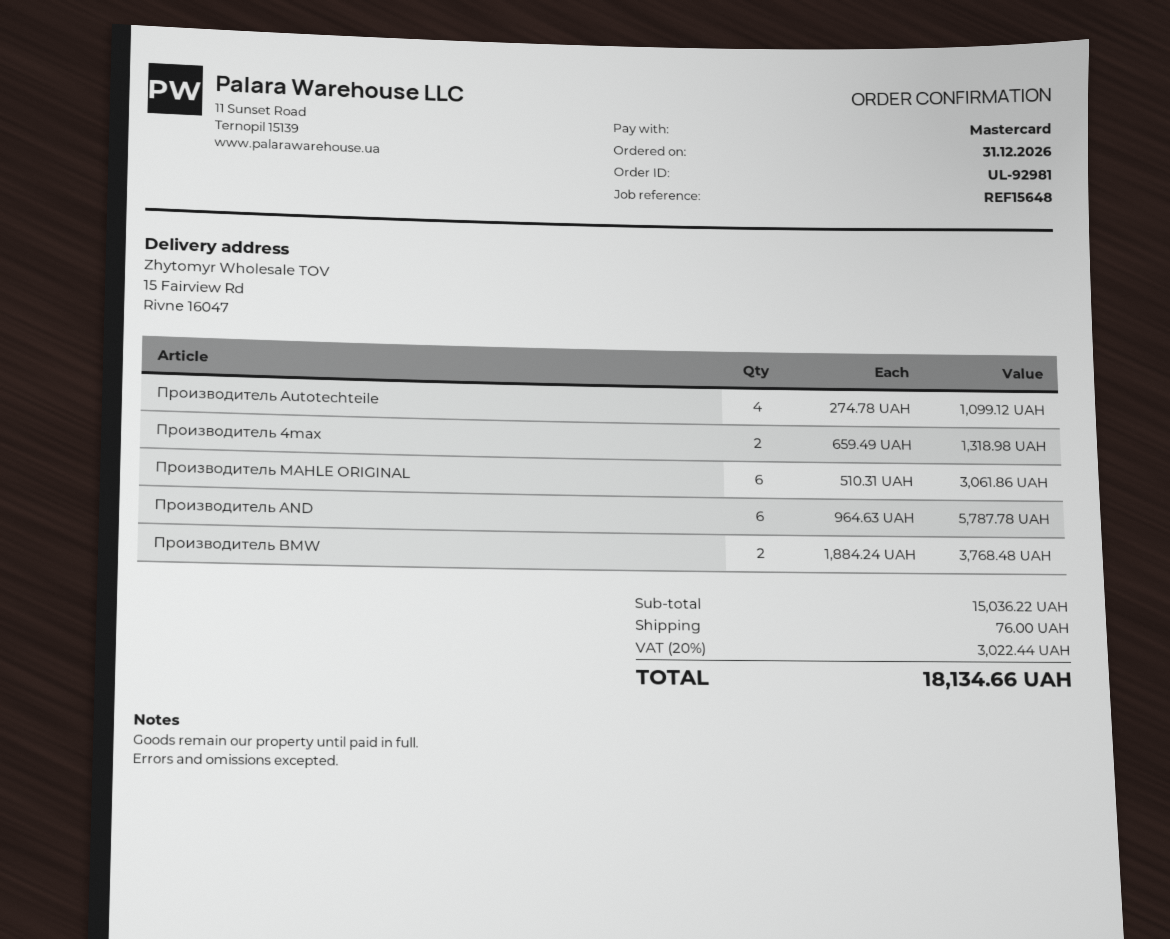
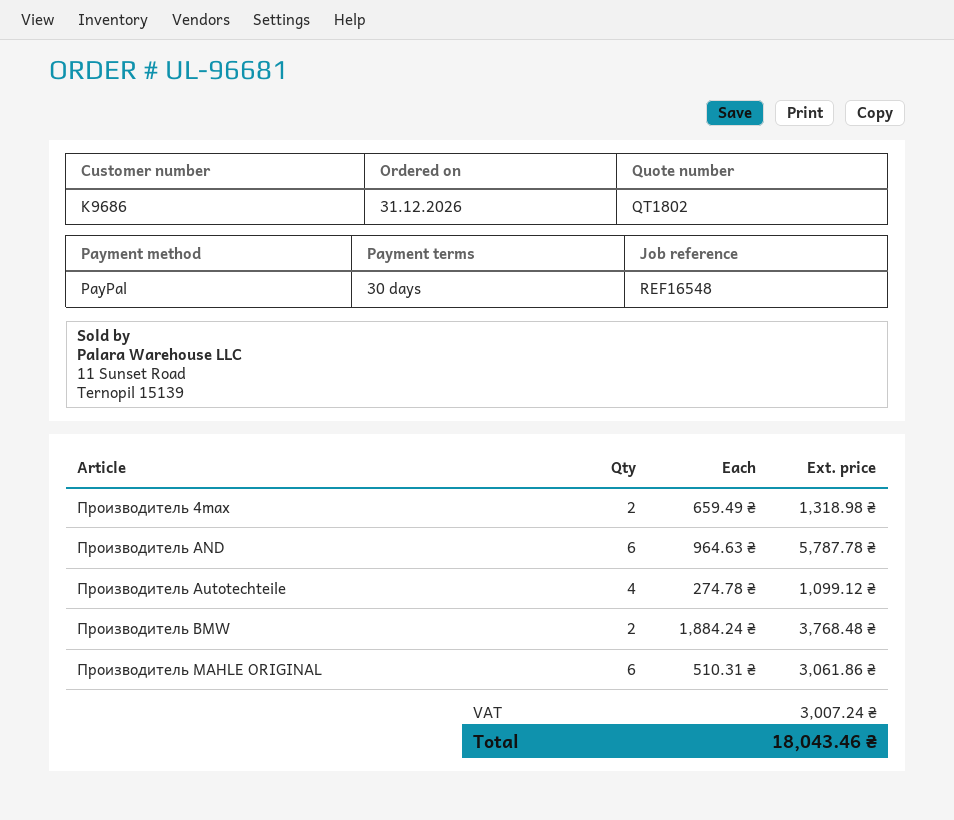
order number: UL-92981 -> UL-96681
reference: REF15648 -> REF16548
payment method: Mastercard -> PayPal
shipping: 76.00 -> none
tax: 3022.44 -> 3007.24
total: 18134.66 -> 18043.46

